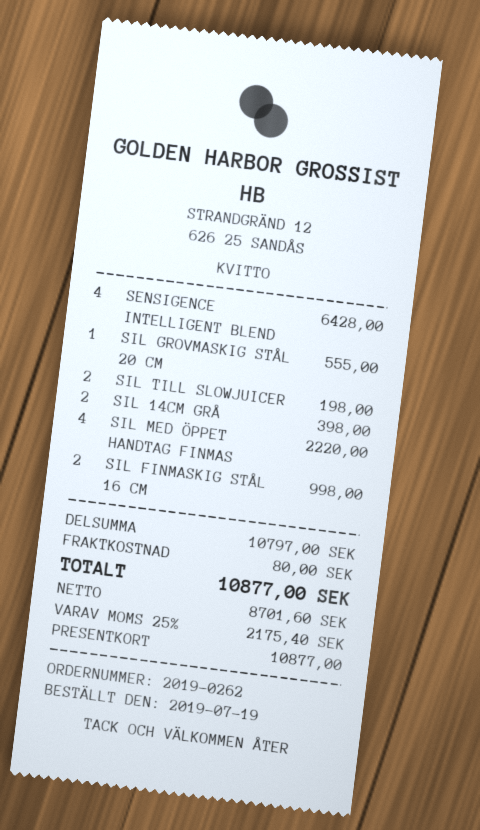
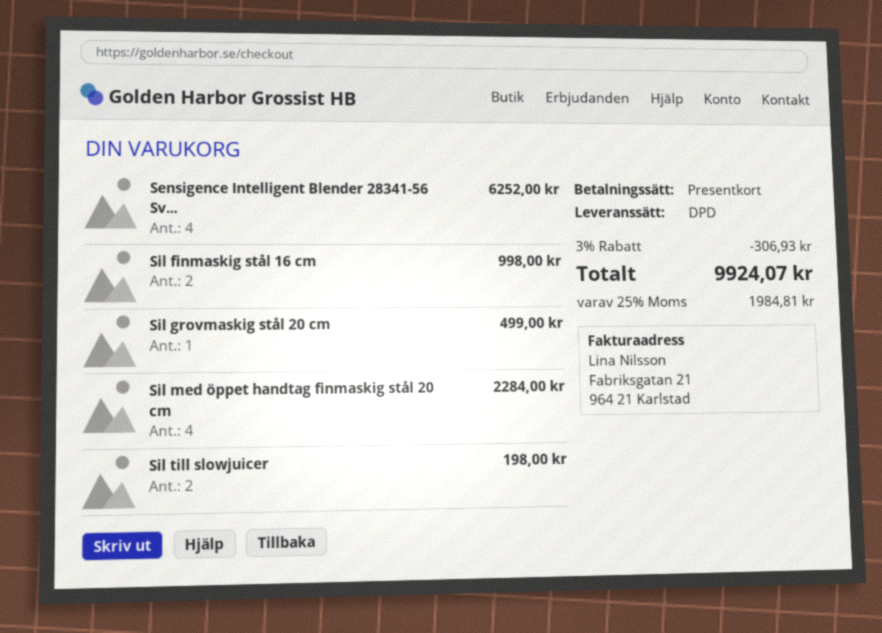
SENSIGENCE INTELLIGENT BLEND: 4 for 6428.00 -> 4 for 6252.00
SIL GROVMASKIG STÅL 20 CM: 1 for 555.00 -> 1 for 499.00
SIL 14CM GRÅ: 2 for 398.00 -> none
SIL MED ÖPPET HANDTAG FINMAS: 4 for 2220.00 -> 4 for 2284.00
discount: none -> 3% = 306.93
shipping: 80.00 -> none
tax: 25% = 2175.40 -> 25% = 1984.81
total: 10877.00 -> 9924.07

